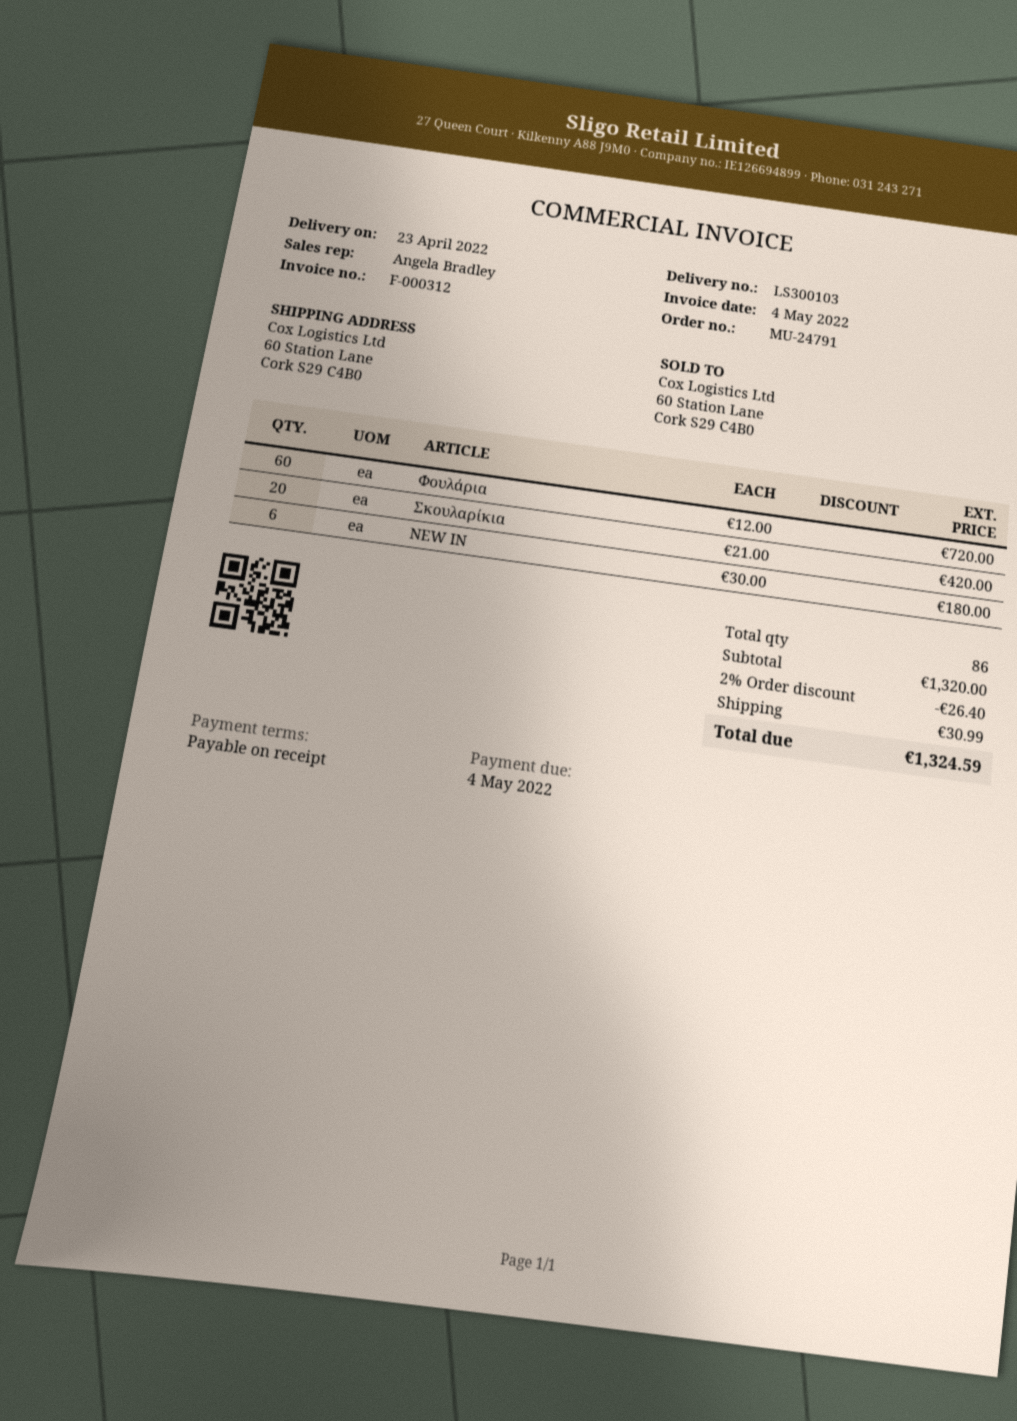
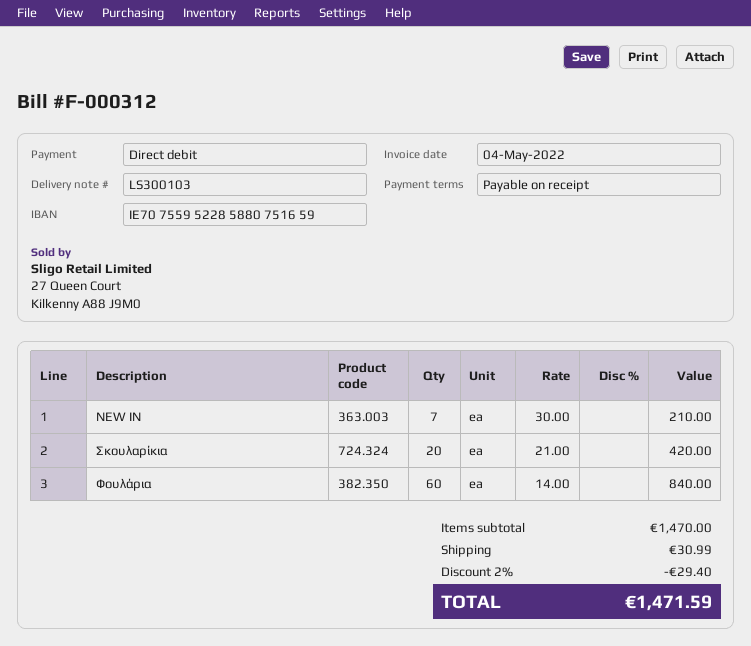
Φουλάρια: 60 x 12.00 = 720.00 -> 60 x 14.00 = 840.00
NEW IN: 6 x 30.00 = 180.00 -> 7 x 30.00 = 210.00
subtotal: 1320.00 -> 1470.00
discount: 2% = 26.40 -> 2% = 29.40
total: 1324.59 -> 1471.59

